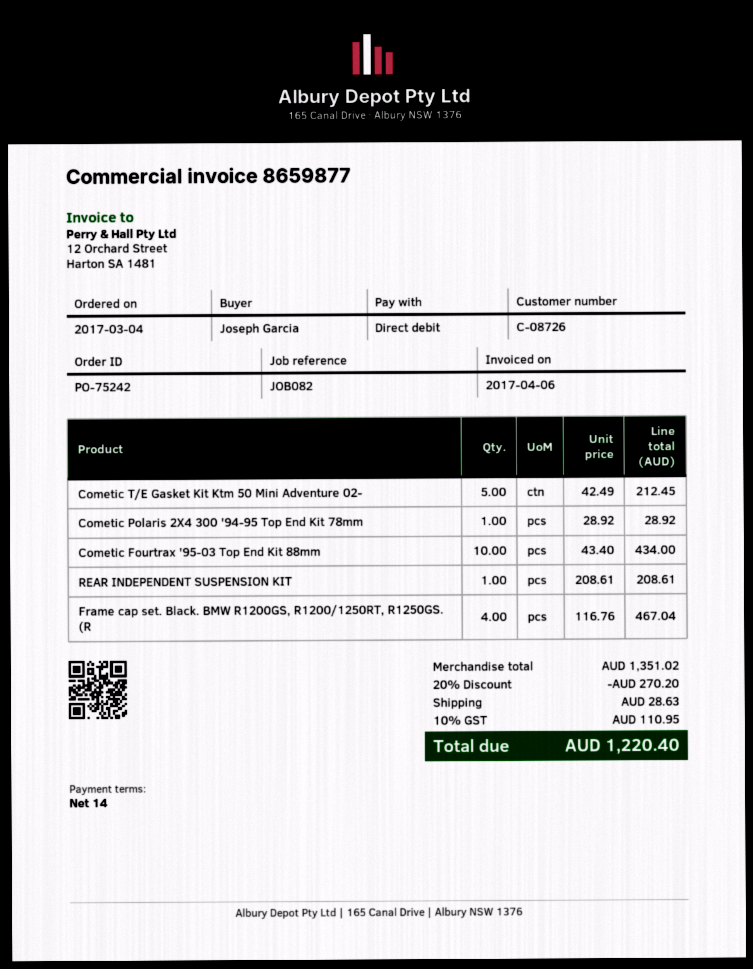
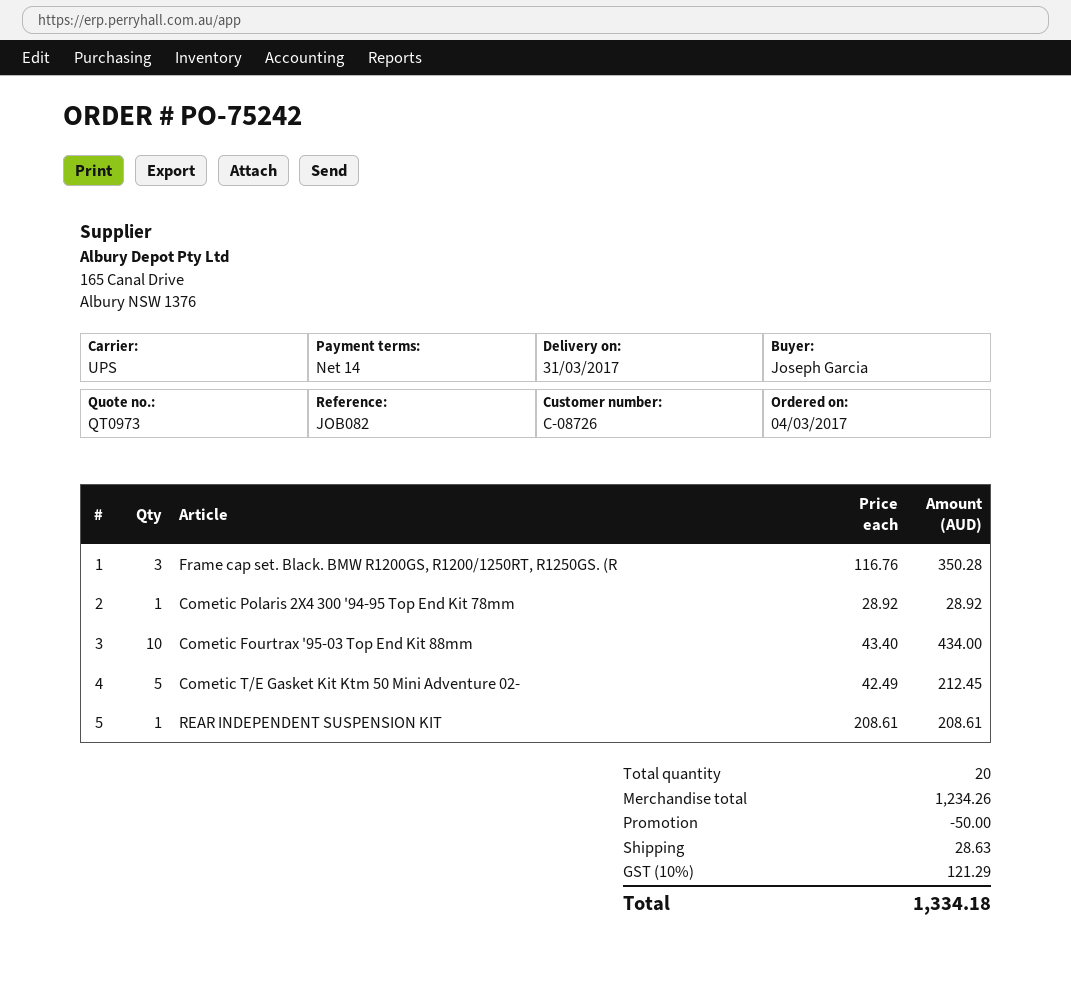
Frame cap set. Black. BMW R1200GS, R1200/1250RT, R1250GS. (R: 4 x 116.76 = 467.04 -> 3 x 116.76 = 350.28
subtotal: 1351.02 -> 1234.26
discount: 270.20 -> 50.00
tax: 10% = 110.95 -> 10% = 121.29
total: 1220.40 -> 1334.18

